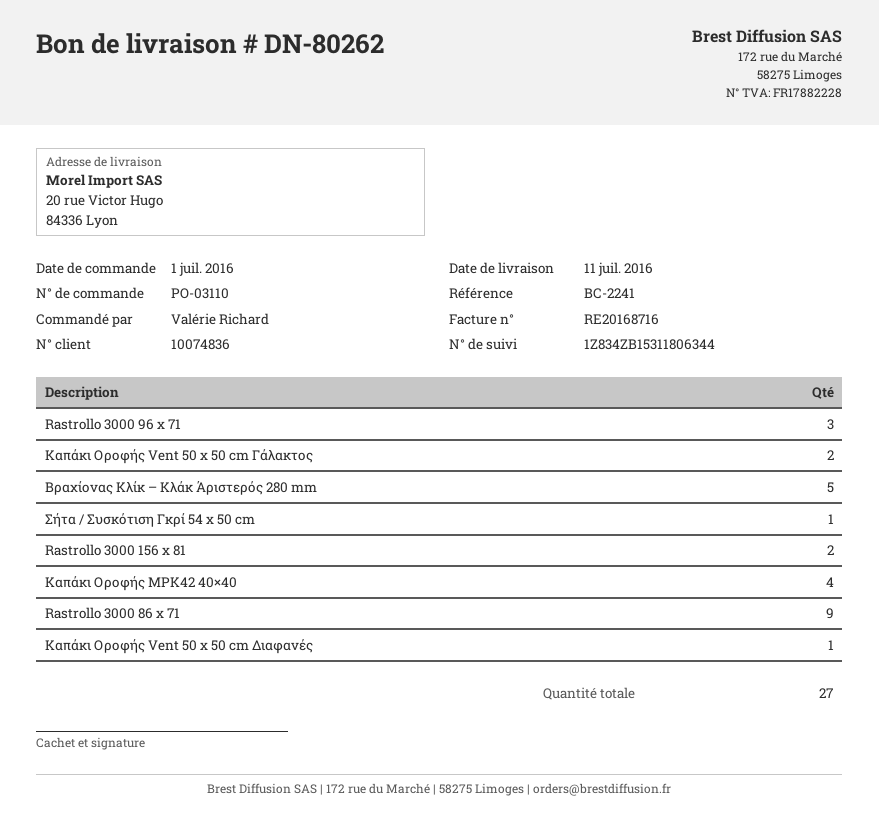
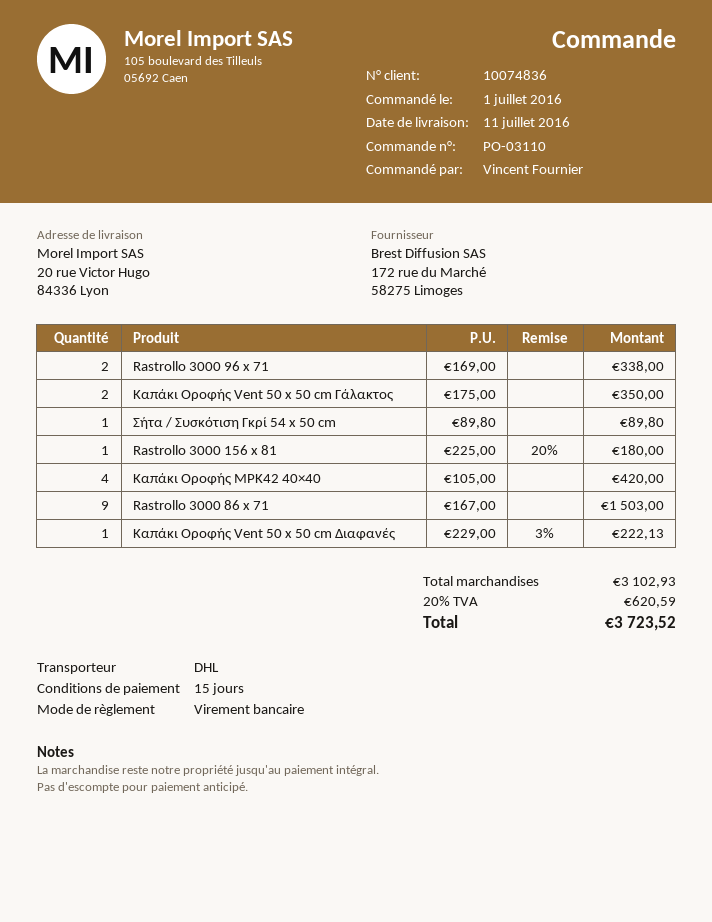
ordered by: Valérie Richard -> Vincent Fournier
Rastrollo 3000 96 x 71: 3 -> 2
Βραχίονας Κλίκ – Κλάκ Άριστερός 280 mm: 5 -> none
Rastrollo 3000 156 x 81: 2 -> 1

